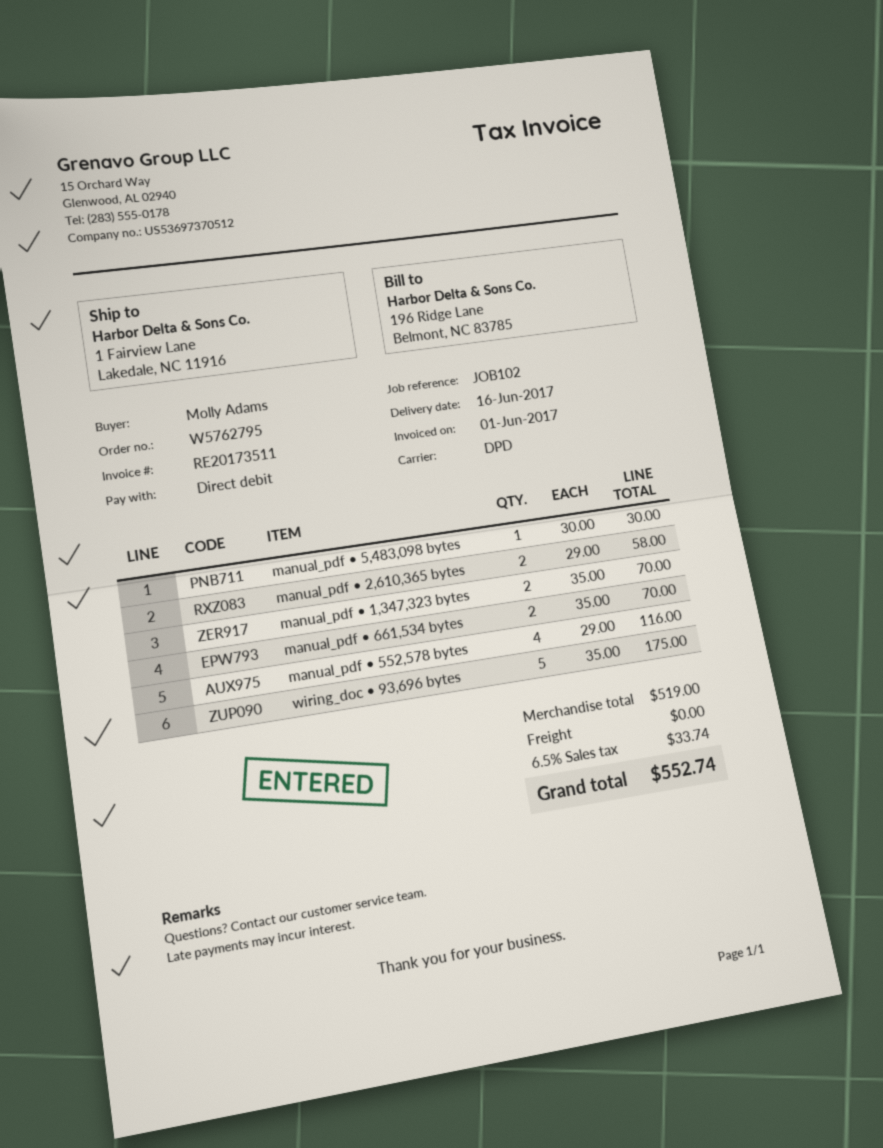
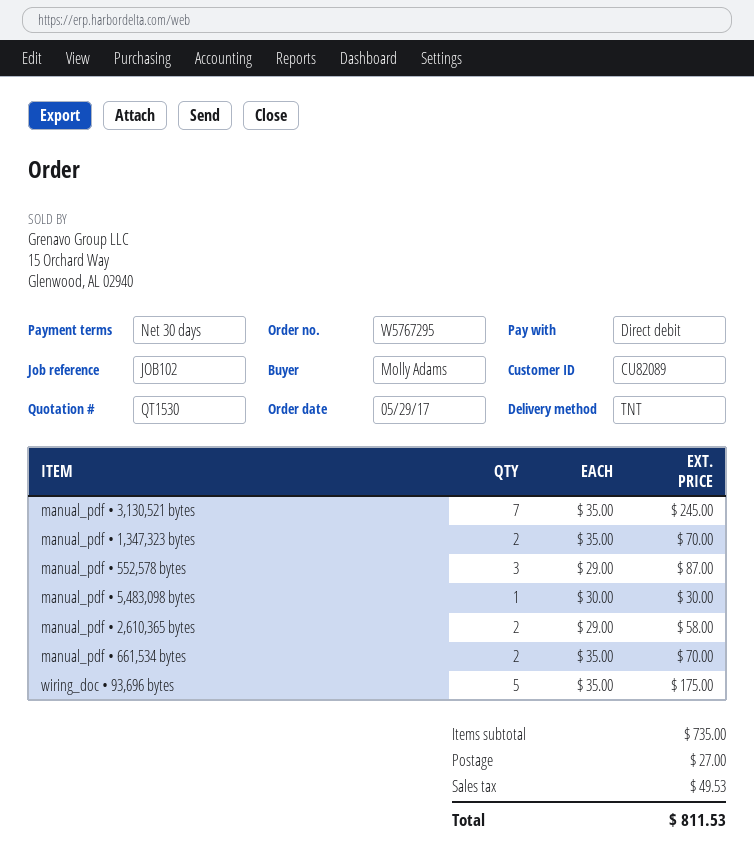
order number: W5762795 -> W5767295
shipping method: DPD -> TNT
manual_pdf • 552,578 bytes: 4 x 29.00 = 116.00 -> 3 x 29.00 = 87.00
manual_pdf • 3,130,521 bytes: none -> 7 x 35.00 = 245.00
subtotal: 519.00 -> 735.00
shipping: 0.00 -> 27.00
tax: 33.74 -> 49.53
total: 552.74 -> 811.53

